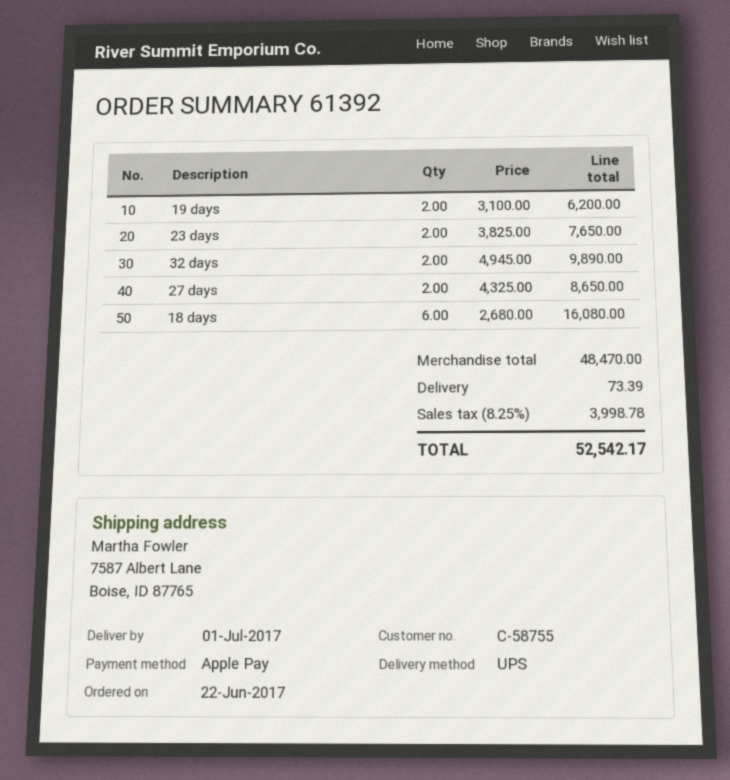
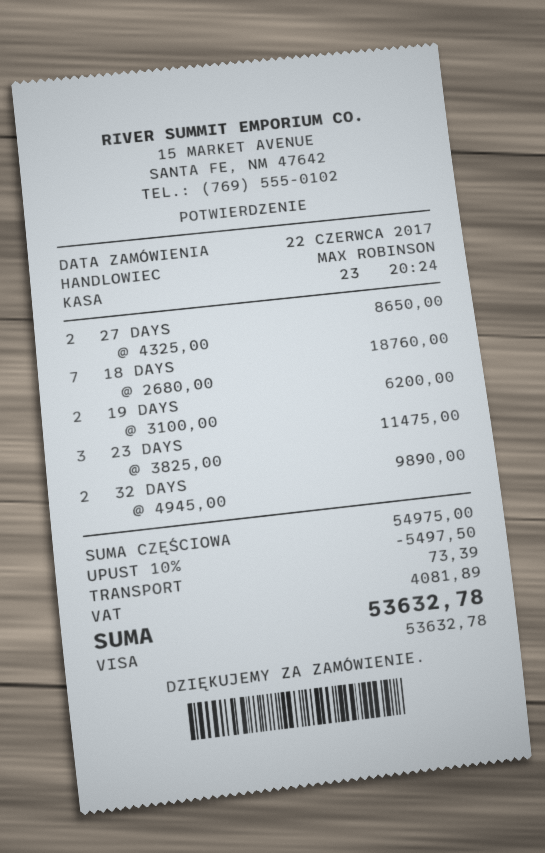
payment method: Apple Pay -> Visa
23 days: 2 x 3825.00 = 7650.00 -> 3 x 3825.00 = 11475.00
18 days: 6 x 2680.00 = 16080.00 -> 7 x 2680.00 = 18760.00
subtotal: 48470.00 -> 54975.00
discount: none -> 10% = 5497.50
tax: 3998.78 -> 4081.89
total: 52542.17 -> 53632.78

